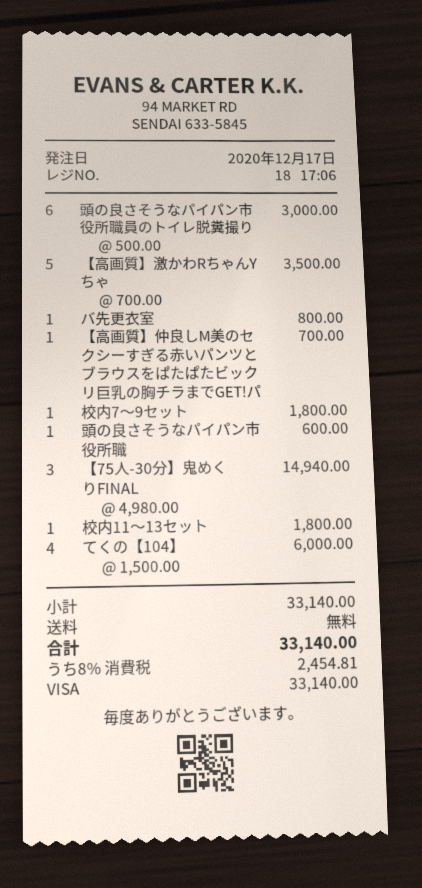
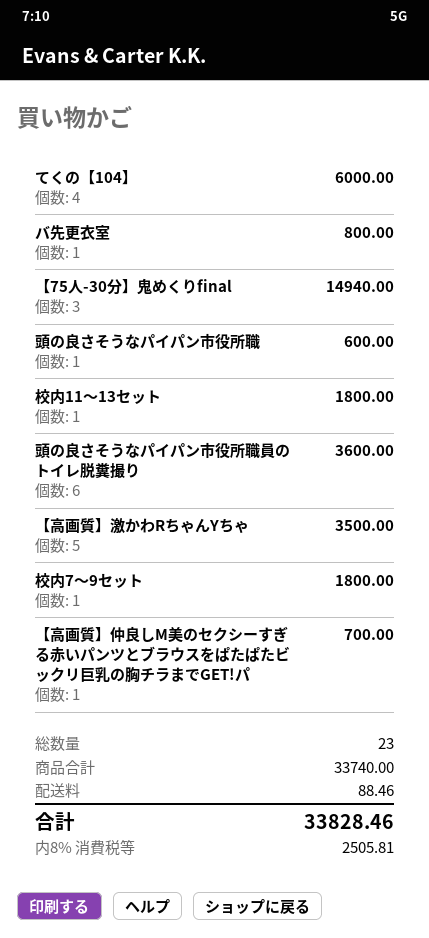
頭の良さそうなパイパン市役所職員のトイレ脱糞撮り: 6 for 3000.00 -> 6 for 3600.00
subtotal: 33140.00 -> 33740.00
shipping: 0.00 -> 88.46
tax: 8% = 2454.81 -> 8% = 2505.81
total: 33140.00 -> 33828.46

